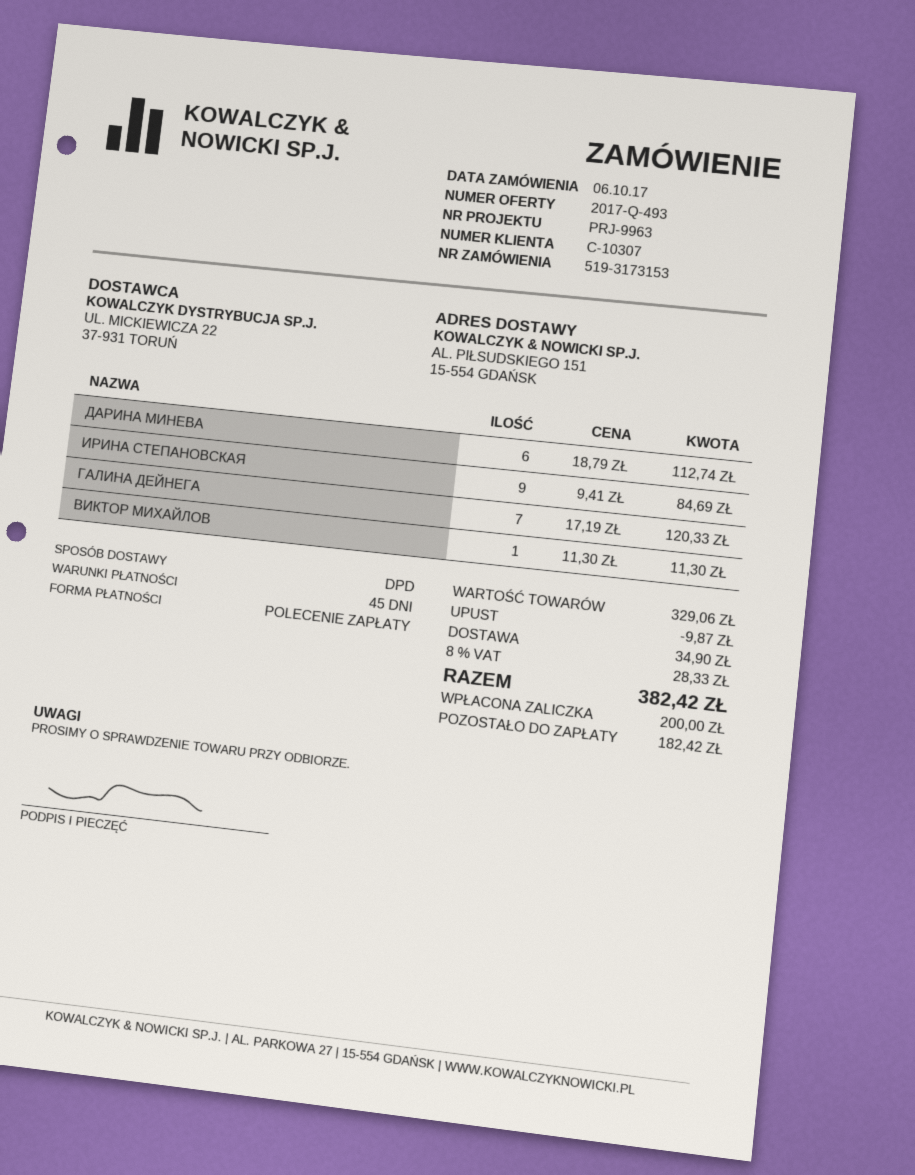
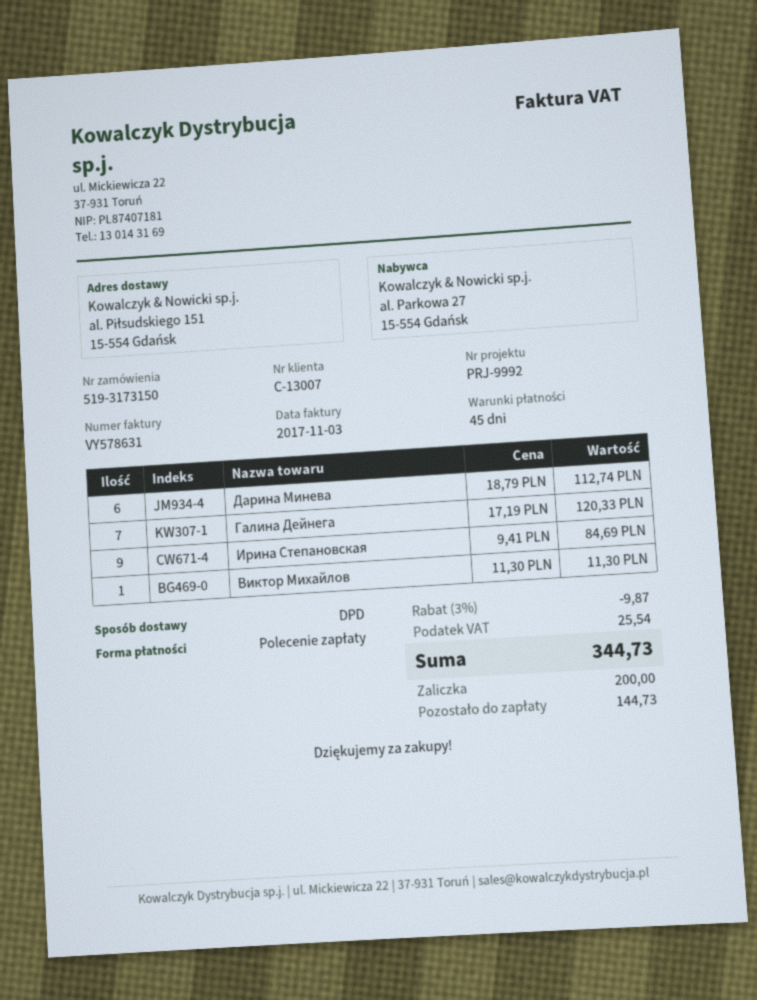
order number: 519-3173153 -> 519-3173150
customer number: C-10307 -> C-13007
reference: PRJ-9963 -> PRJ-9992
shipping: 34.90 -> none
tax: 28.33 -> 25.54
total: 382.42 -> 344.73
balance: 182.42 -> 144.73

